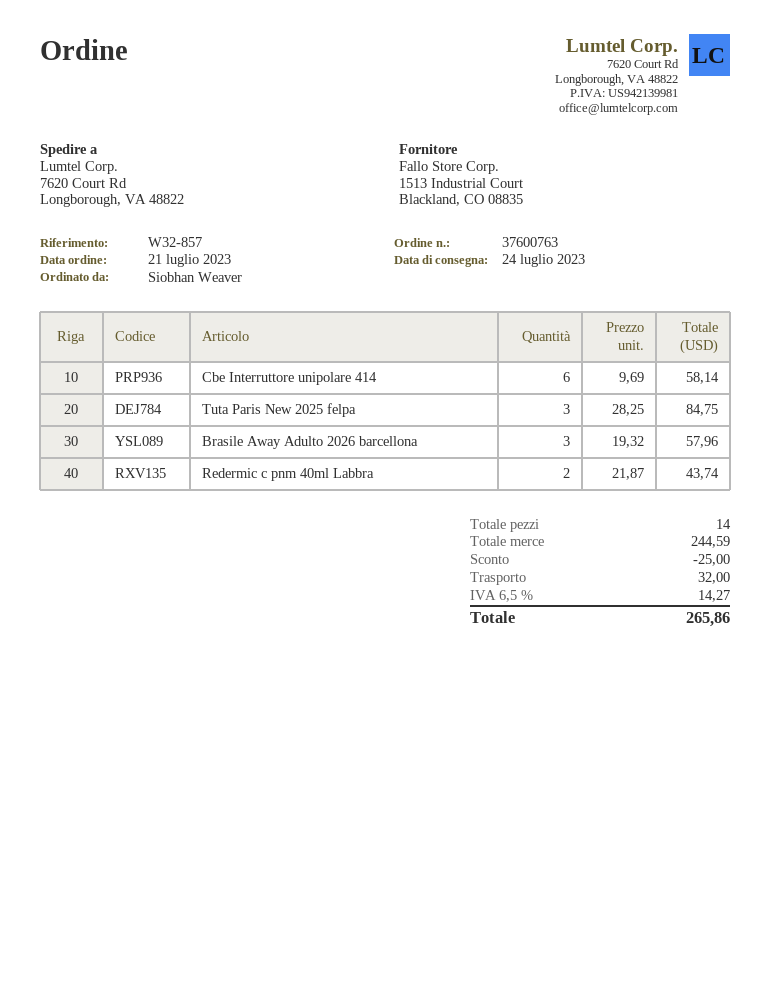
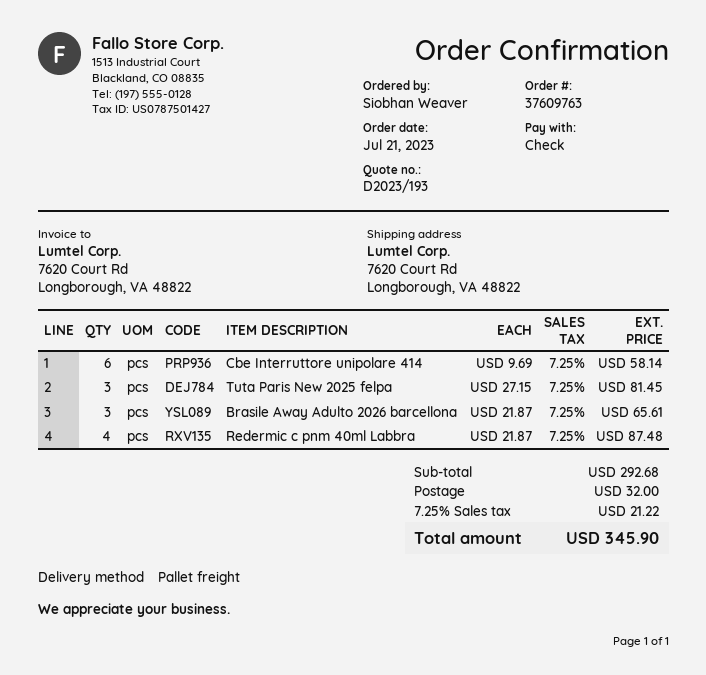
order number: 37600763 -> 37609763
Tuta Paris New 2025 felpa: 3 x 28.25 = 84.75 -> 3 x 27.15 = 81.45
Brasile Away Adulto 2026 barcellona: 3 x 19.32 = 57.96 -> 3 x 21.87 = 65.61
Redermic c pnm 40ml Labbra: 2 x 21.87 = 43.74 -> 4 x 21.87 = 87.48
subtotal: 244.59 -> 292.68
discount: 25.00 -> none
tax: 6.5% = 14.27 -> 7.25% = 21.22
total: 265.86 -> 345.90

